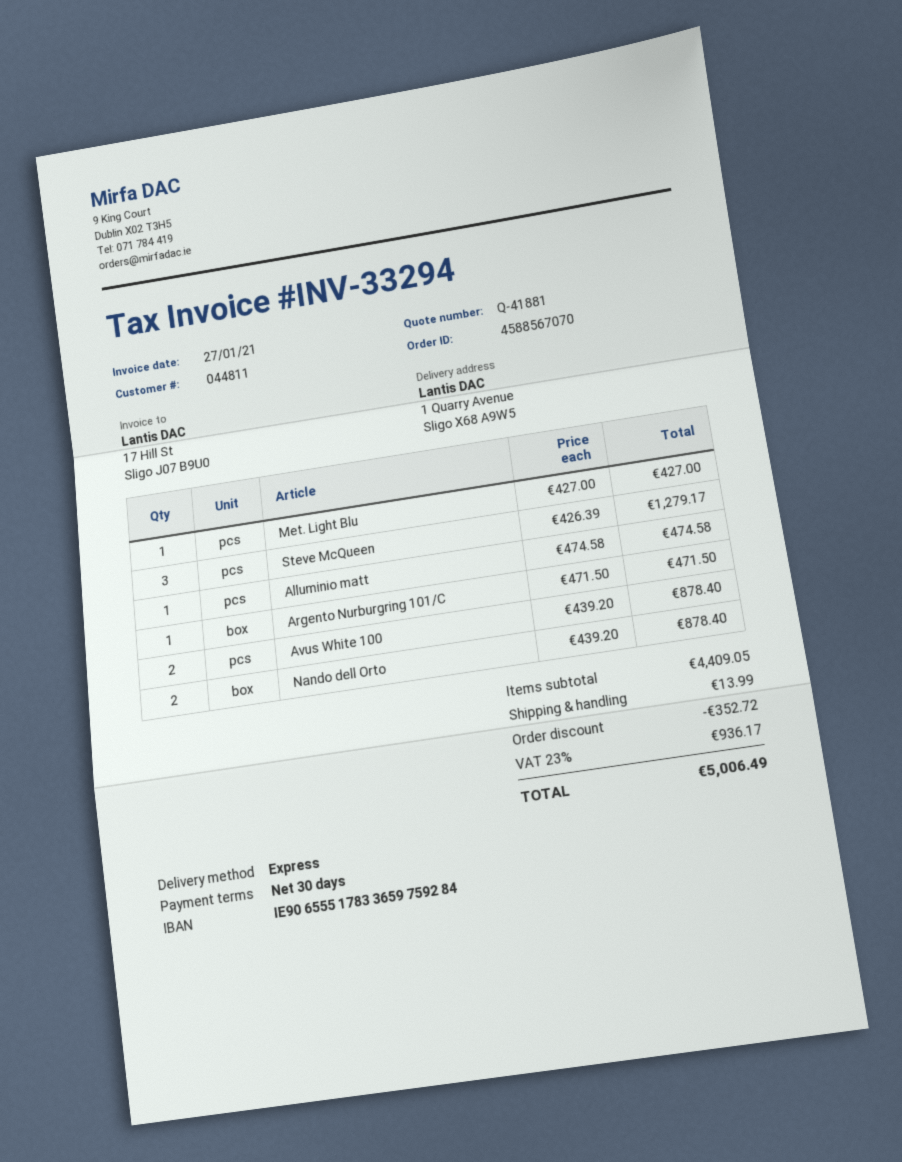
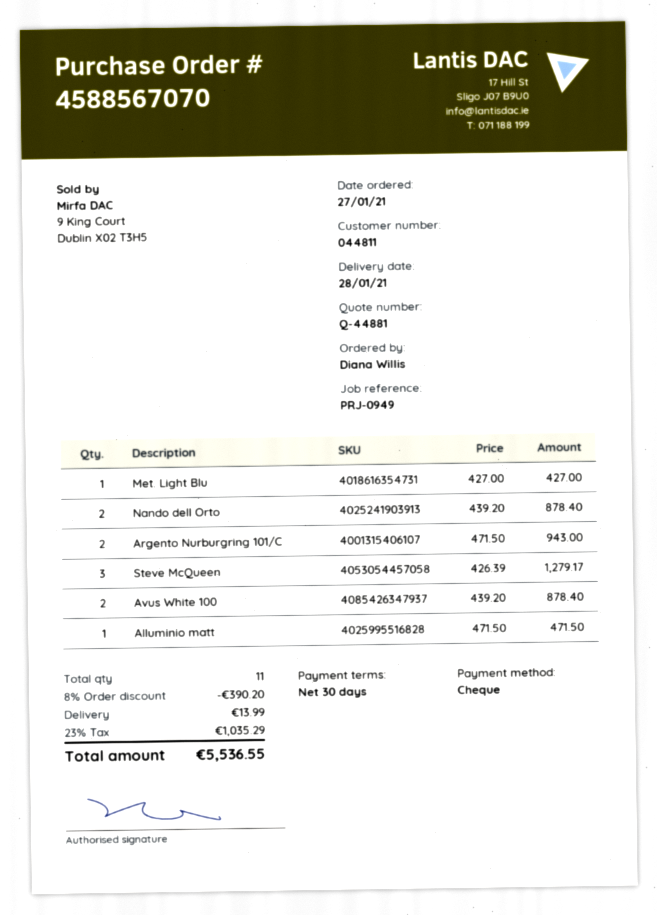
quote number: Q-41881 -> Q-44881
Alluminio matt: 1 x 474.58 = 474.58 -> 1 x 471.50 = 471.50
Argento Nurburgring 101/C: 1 x 471.50 = 471.50 -> 2 x 471.50 = 943.00
discount: 352.72 -> 390.20
tax: 23% = 936.17 -> 23% = 1035.29
total: 5006.49 -> 5536.55

